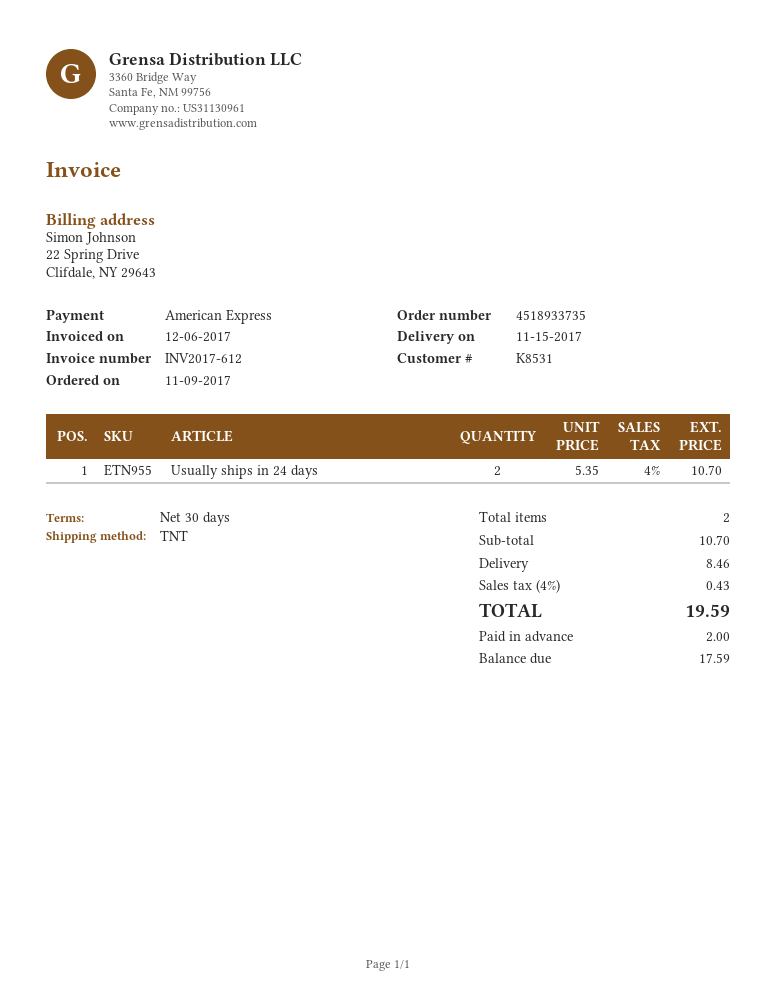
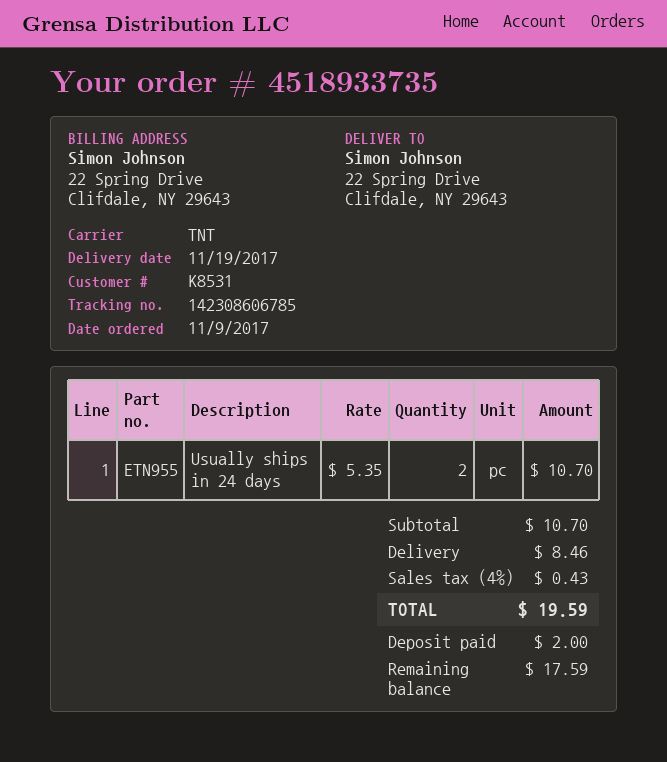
delivery date: 2017-11-15 -> 2017-11-19

